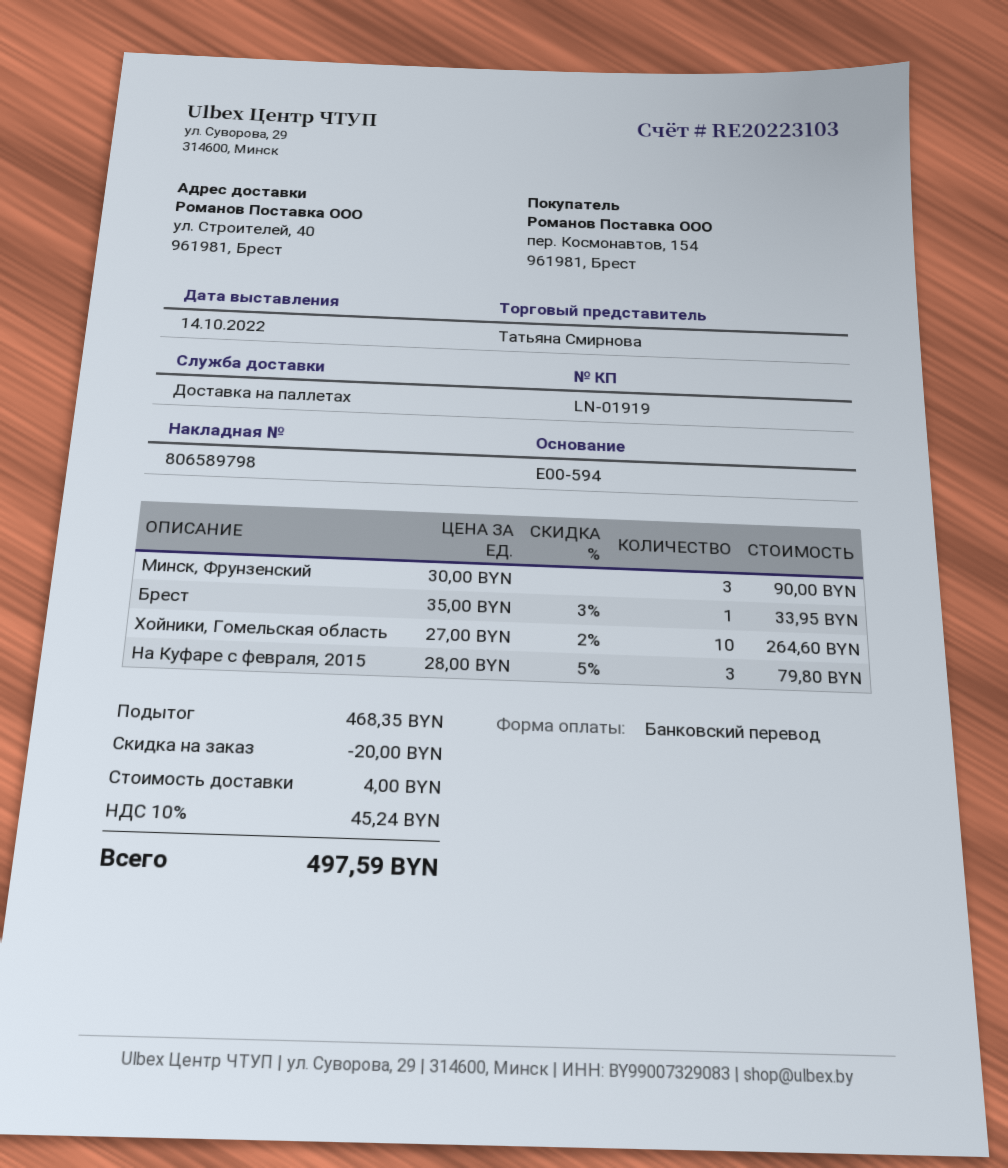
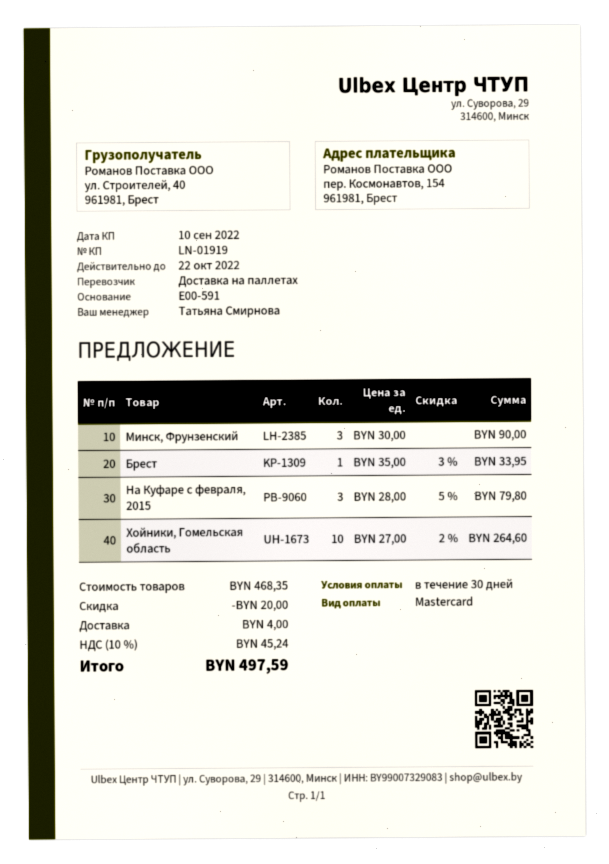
reference: E00-594 -> E00-591
payment method: bank transfer -> Mastercard

